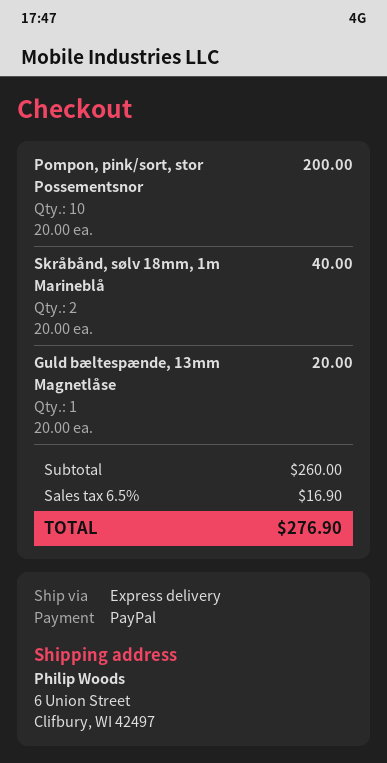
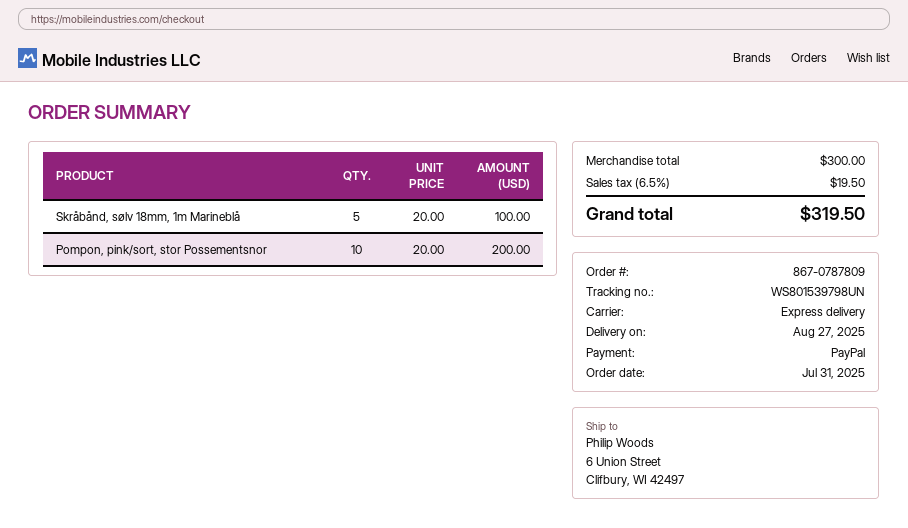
Skråbånd, sølv 18mm, 1m Marineblå: 2 x 20.00 = 40.00 -> 5 x 20.00 = 100.00
Guld bæltespænde, 13mm Magnetlåse: 1 x 20.00 = 20.00 -> none
subtotal: 260.00 -> 300.00
tax: 6.5% = 16.90 -> 6.5% = 19.50
total: 276.90 -> 319.50

